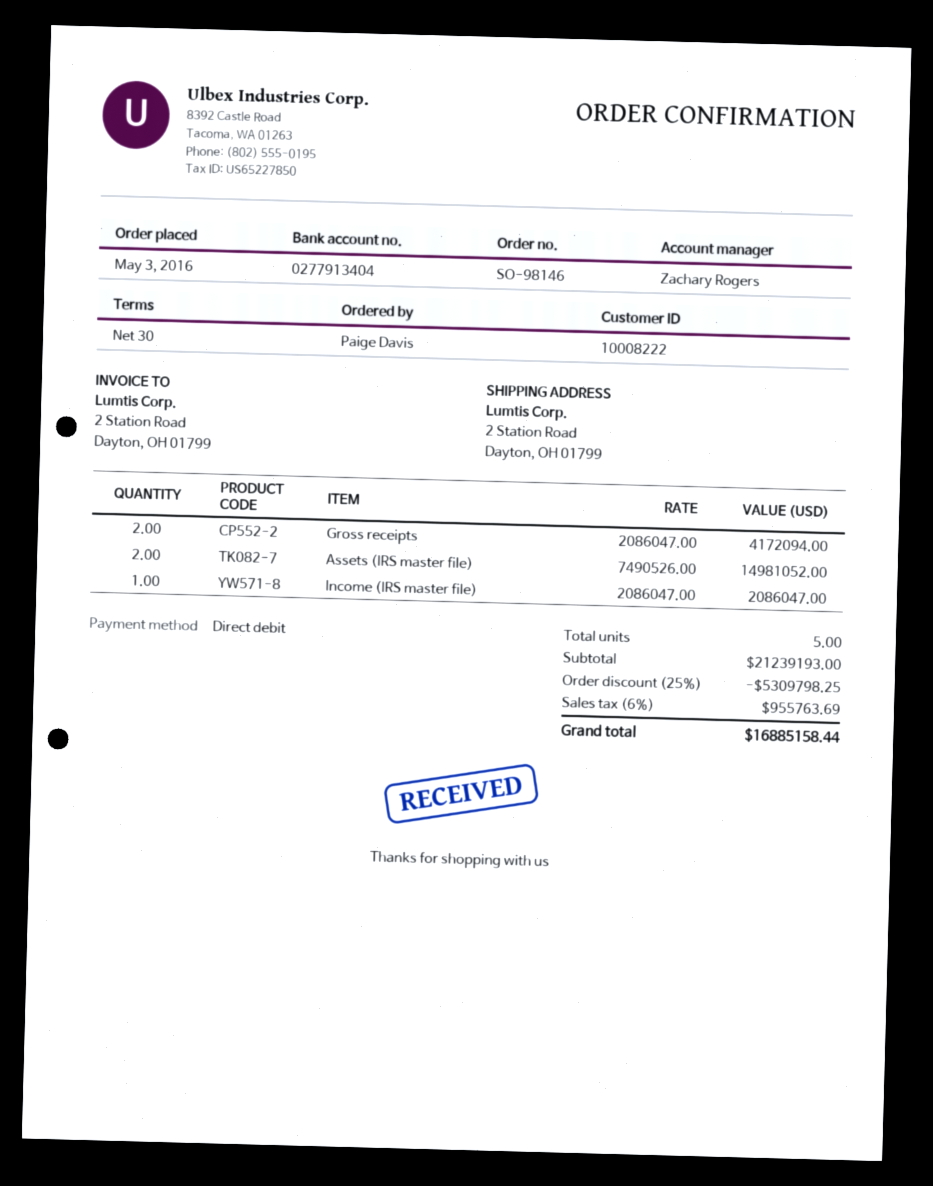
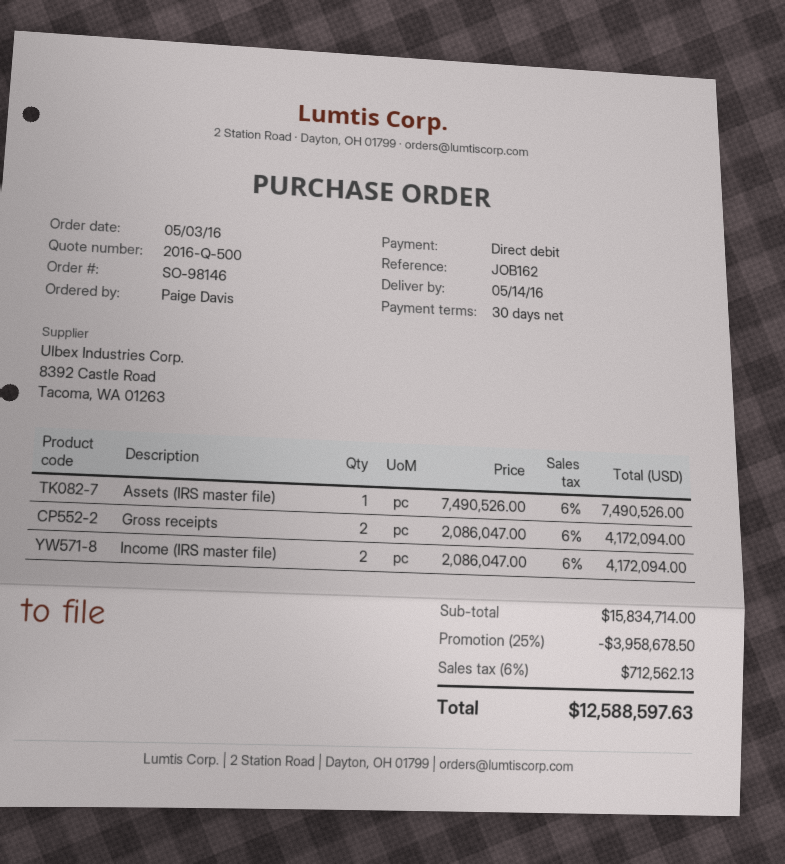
Assets (IRS master file): 2 x 7490526.00 = 14981052.00 -> 1 x 7490526.00 = 7490526.00
Income (IRS master file): 1 x 2086047.00 = 2086047.00 -> 2 x 2086047.00 = 4172094.00
subtotal: 21239193.00 -> 15834714.00
discount: 25% = 5309798.25 -> 25% = 3958678.50
tax: 6% = 955763.69 -> 6% = 712562.13
total: 16885158.44 -> 12588597.63

